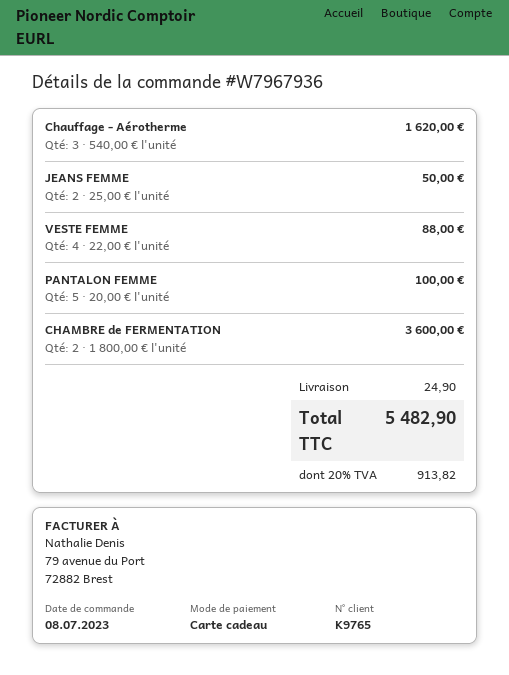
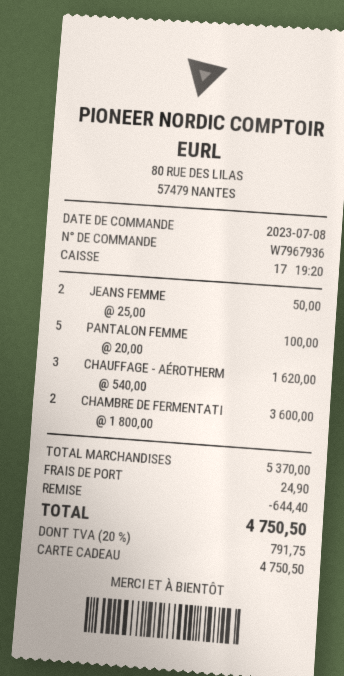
VESTE FEMME: 4 x 22.00 = 88.00 -> none
discount: none -> 644.40
tax: 20% = 913.82 -> 20% = 791.75
total: 5482.90 -> 4750.50

